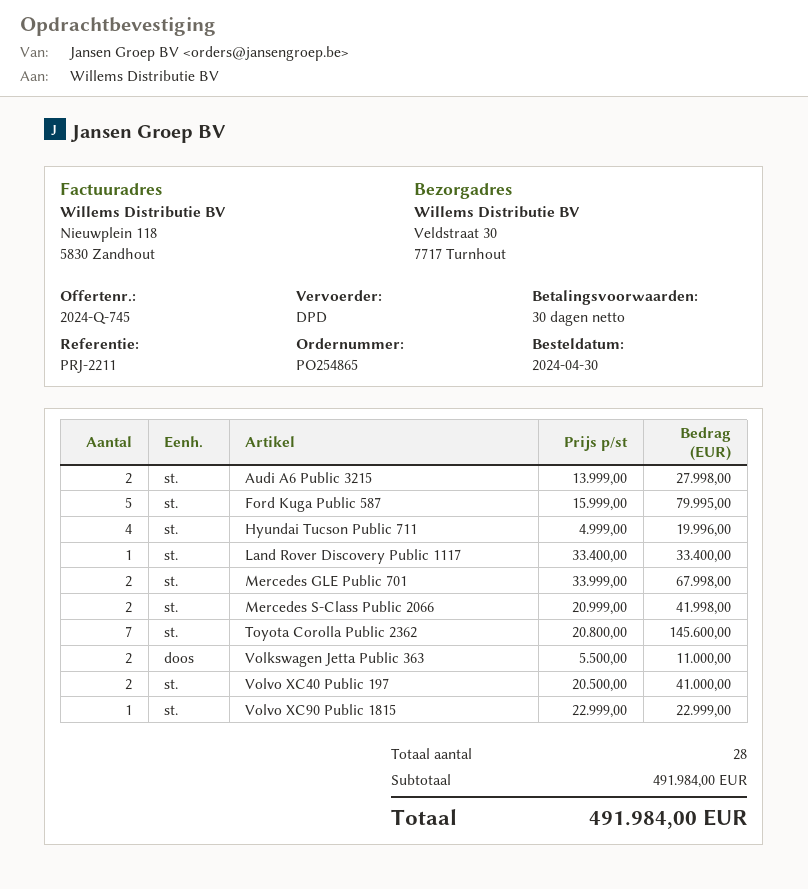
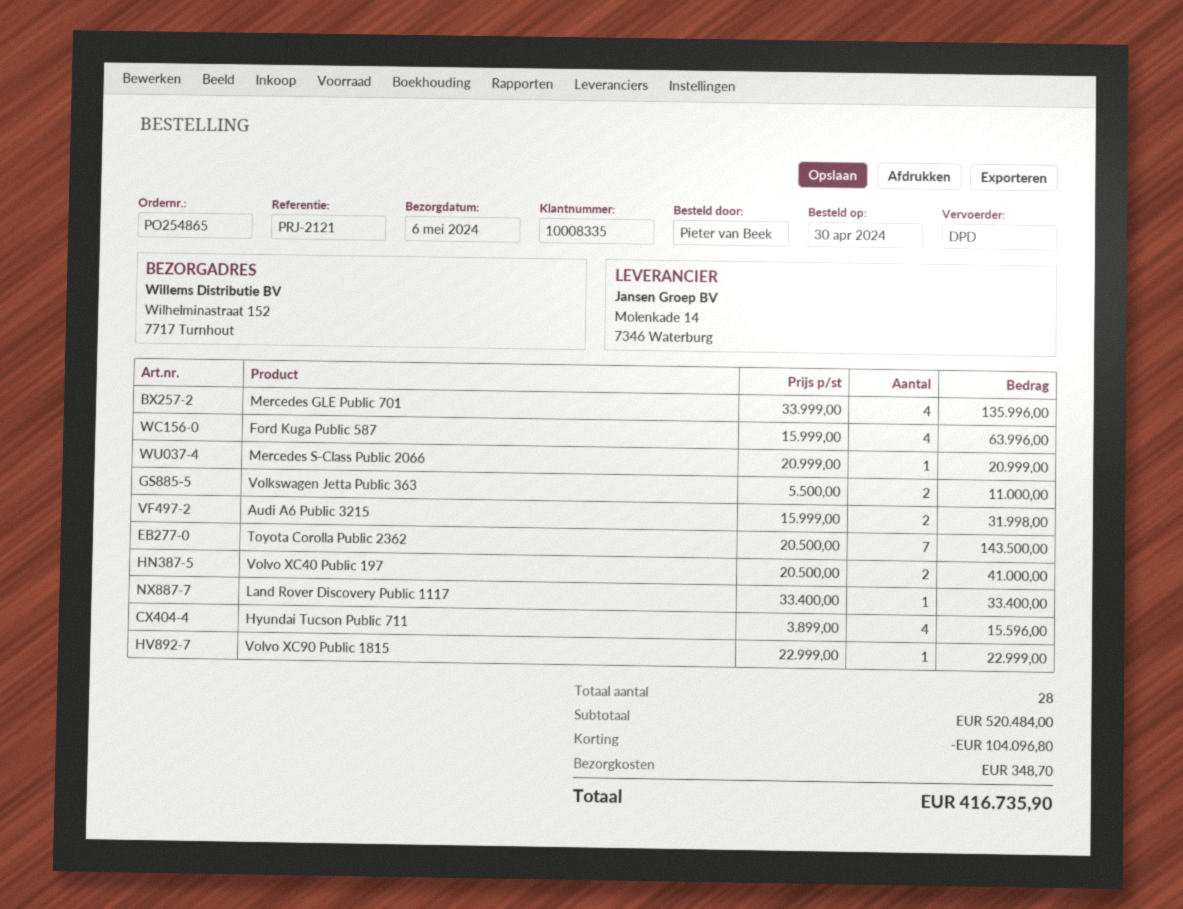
reference: PRJ-2211 -> PRJ-2121
ship to: Veldstraat 30, 7717 Turnhout -> Wilhelminastraat 152, 7717 Turnhout
Audi A6 Public 3215: 2 x 13999.00 = 27998.00 -> 2 x 15999.00 = 31998.00
Ford Kuga Public 587: 5 x 15999.00 = 79995.00 -> 4 x 15999.00 = 63996.00
Hyundai Tucson Public 711: 4 x 4999.00 = 19996.00 -> 4 x 3899.00 = 15596.00
Mercedes GLE Public 701: 2 x 33999.00 = 67998.00 -> 4 x 33999.00 = 135996.00
Mercedes S-Class Public 2066: 2 x 20999.00 = 41998.00 -> 1 x 20999.00 = 20999.00
Toyota Corolla Public 2362: 7 x 20800.00 = 145600.00 -> 7 x 20500.00 = 143500.00
subtotal: 491984.00 -> 520484.00
discount: none -> 104096.80
shipping: none -> 348.70
total: 491984.00 -> 416735.90

